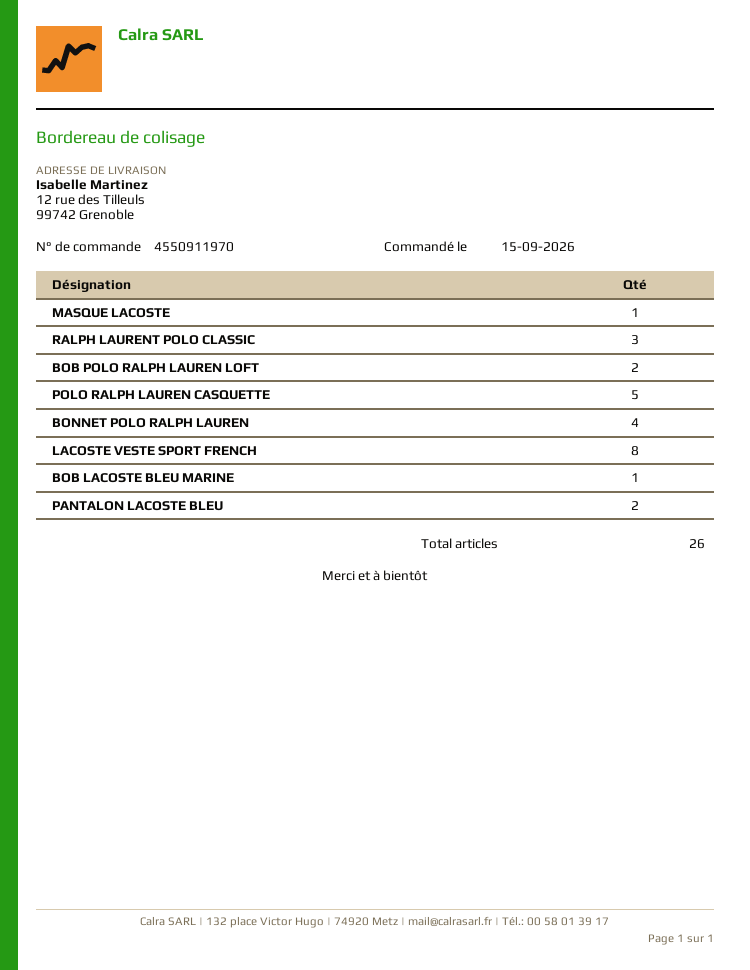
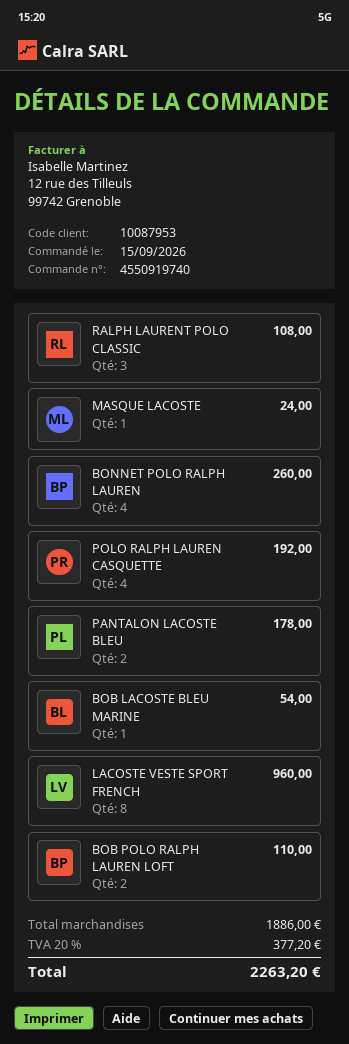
order number: 4550911970 -> 4550919740
POLO RALPH LAUREN CASQUETTE: 5 -> 4

